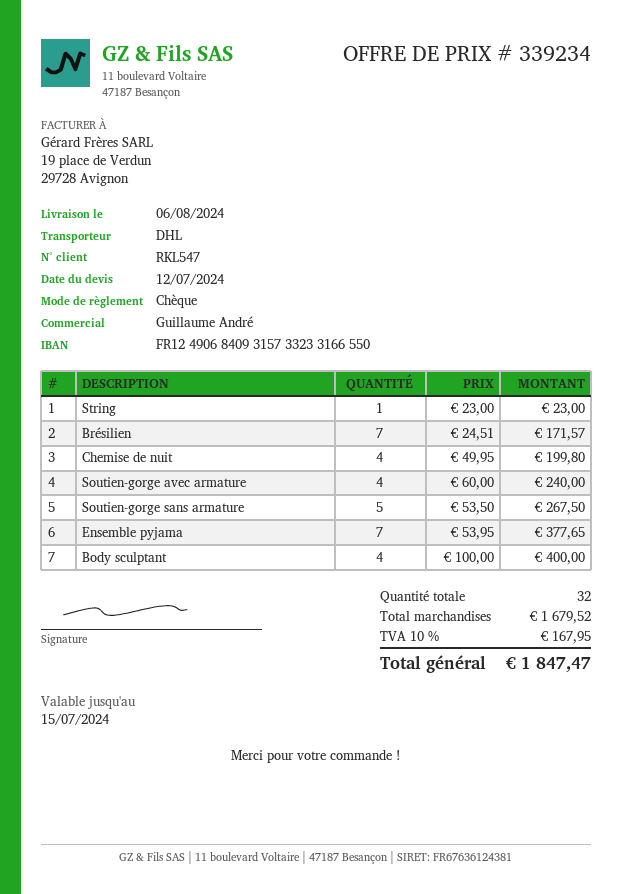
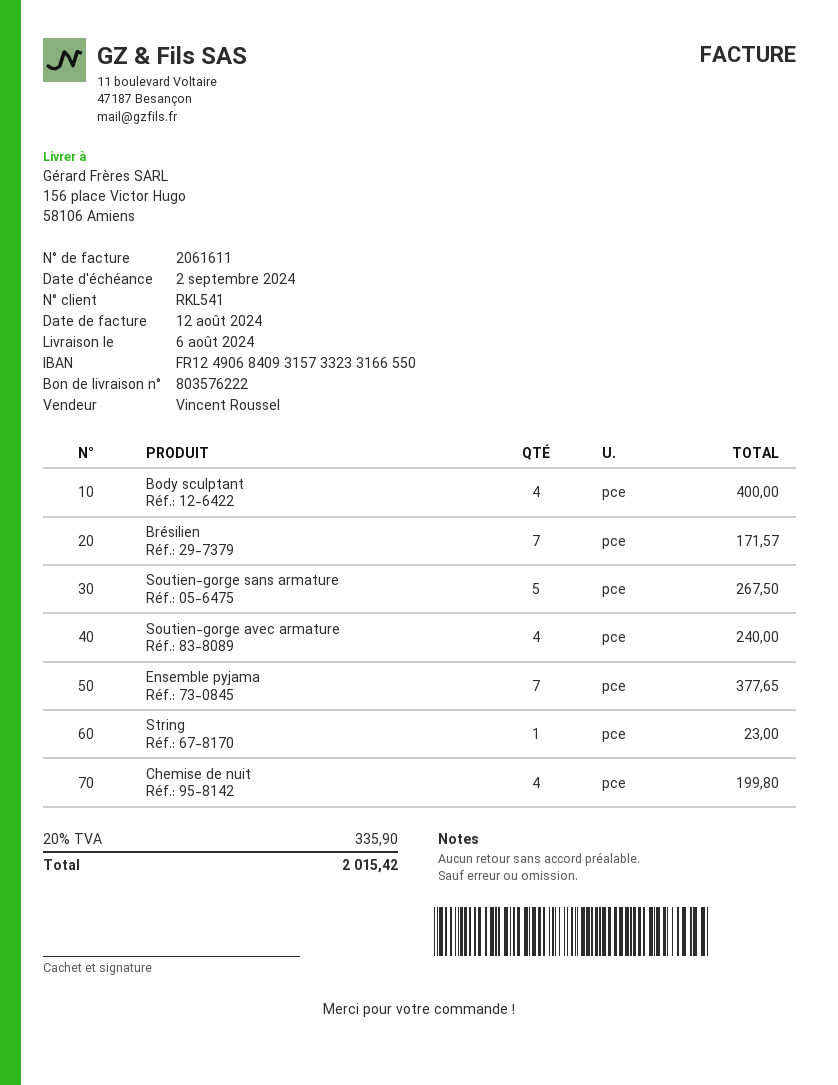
customer number: RKL547 -> RKL541
sales rep: Guillaume André -> Vincent Roussel
tax: 10% = 167.95 -> 20% = 335.90
total: 1847.47 -> 2015.42

